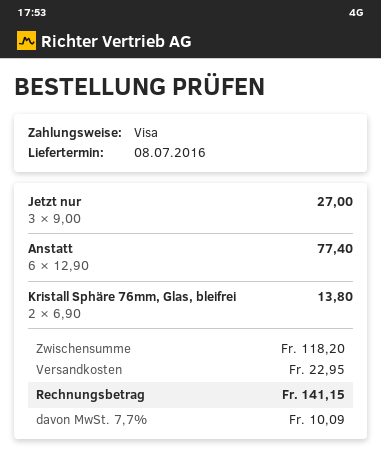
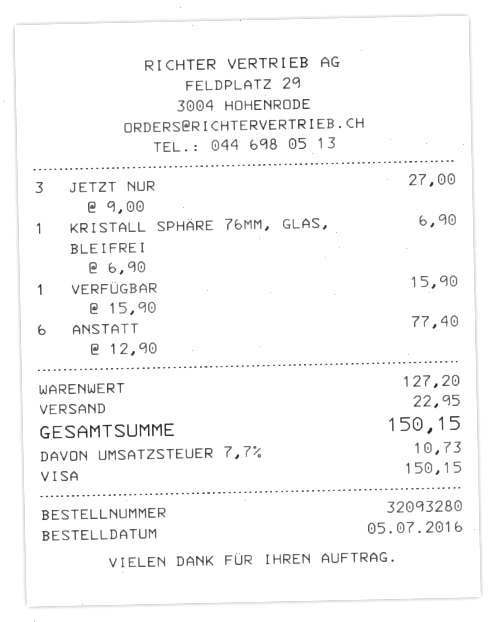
Kristall Sphäre 76mm, Glas, bleifrei: 2 x 6.90 = 13.80 -> 1 x 6.90 = 6.90
VERFÜGBAR: none -> 1 x 15.90 = 15.90
subtotal: 118.20 -> 127.20
tax: 7.7% = 10.09 -> 7.7% = 10.73
total: 141.15 -> 150.15

